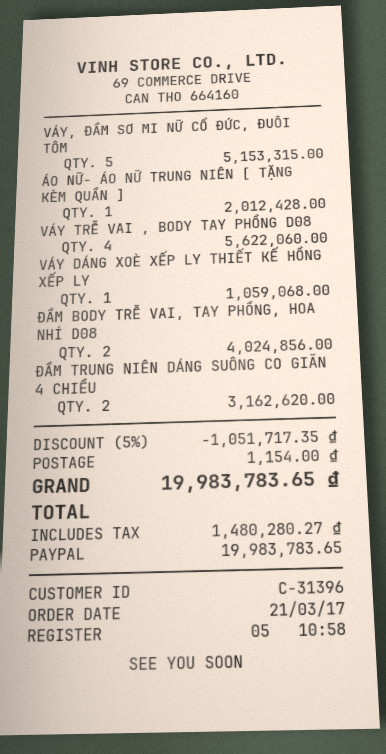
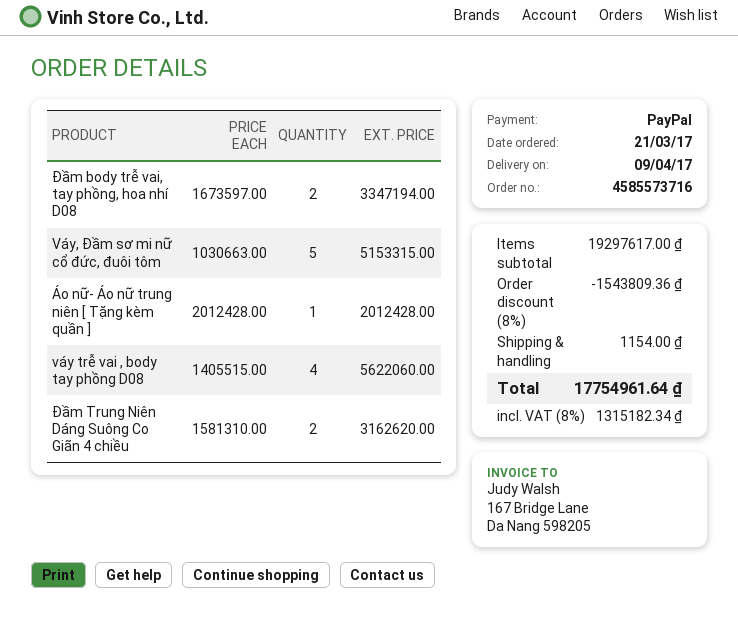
VÁY DÁNG XOÈ XẾP LY THIẾT KẾ HỒNG XẾP LY: 1 for 1059068.00 -> none
ĐẦM BODY TRỄ VAI, TAY PHỒNG, HOA NHÍ D08: 2 for 4024856.00 -> 2 for 3347194.00
discount: 5% = 1051717.35 -> 8% = 1543809.36
tax: 1480280.27 -> 1315182.34
total: 19983783.65 -> 17754961.64

